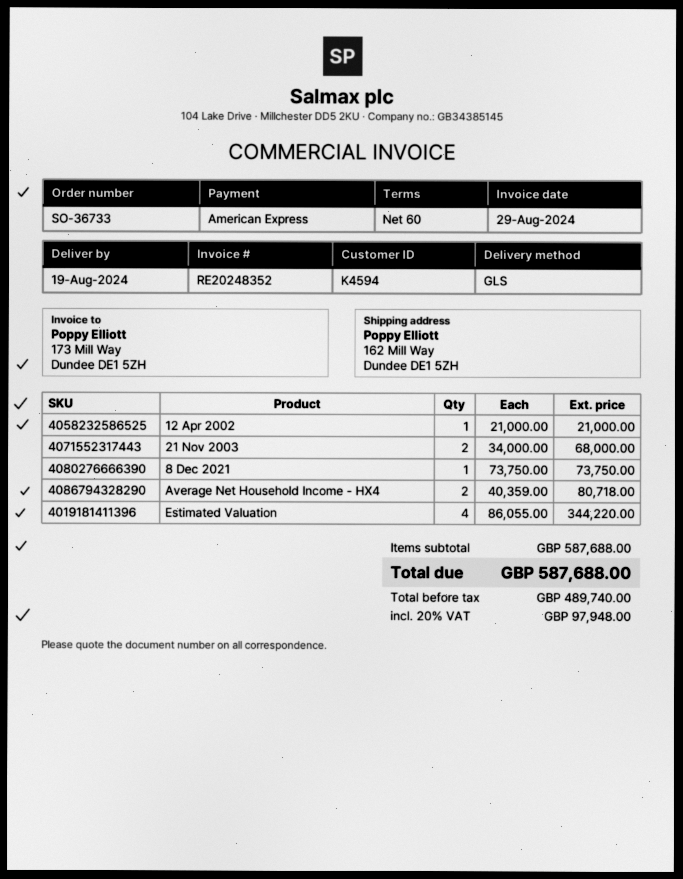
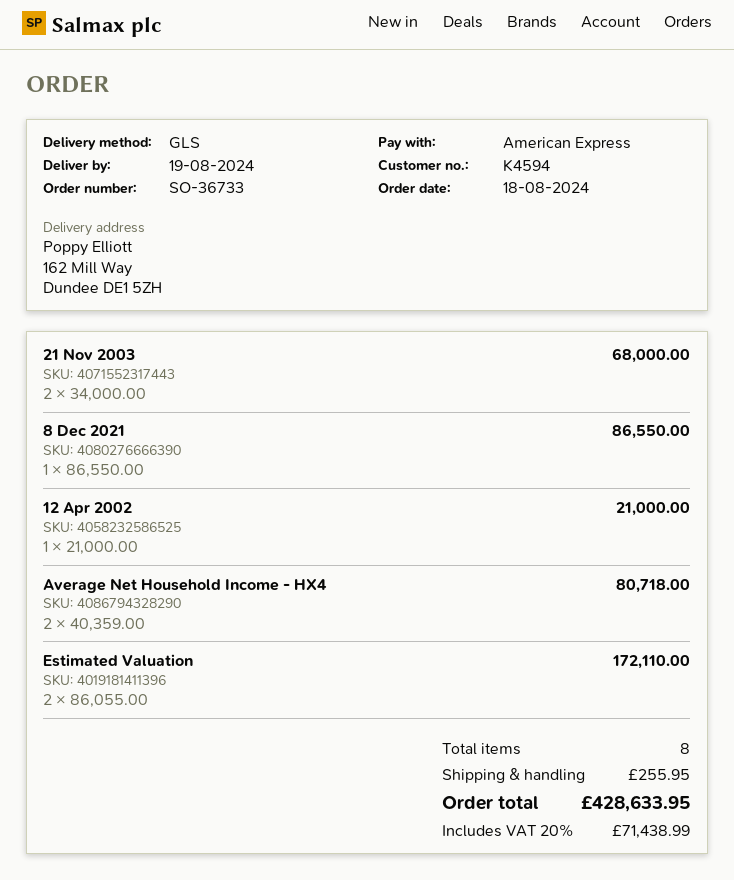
8 Dec 2021: 1 x 73750.00 = 73750.00 -> 1 x 86550.00 = 86550.00
Estimated Valuation: 4 x 86055.00 = 344220.00 -> 2 x 86055.00 = 172110.00
shipping: none -> 255.95
tax: 20% = 97948.00 -> 20% = 71438.99
total: 587688.00 -> 428633.95

